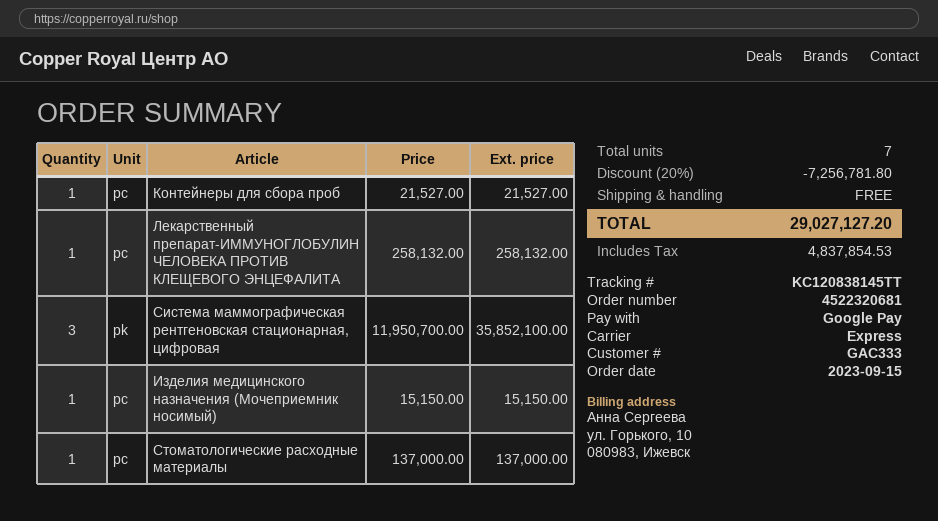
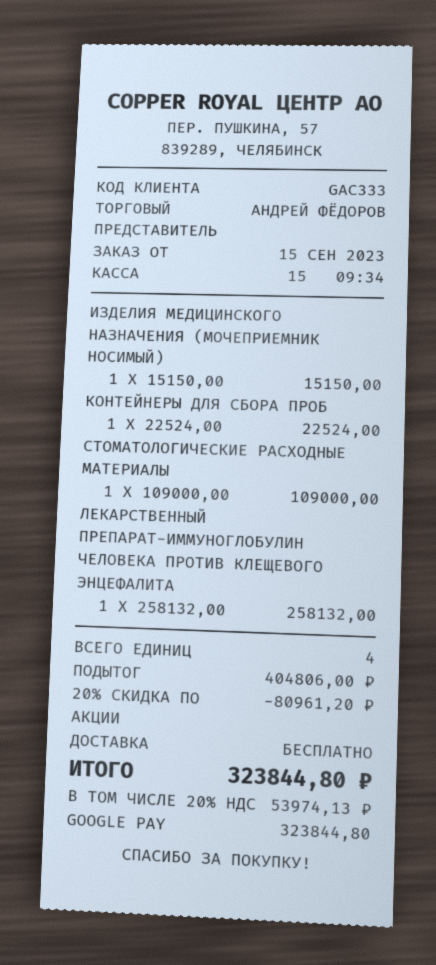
Контейнеры для сбора проб: 1 x 21527.00 = 21527.00 -> 1 x 22524.00 = 22524.00
Система маммографическая рентгеновская стационарная, цифровая: 3 x 11950700.00 = 35852100.00 -> none
Стоматологические расходные материалы: 1 x 137000.00 = 137000.00 -> 1 x 109000.00 = 109000.00
total quantity: 7 -> 4
discount: 20% = 7256781.80 -> 20% = 80961.20
tax: 4837854.53 -> 53974.13
total: 29027127.20 -> 323844.80

